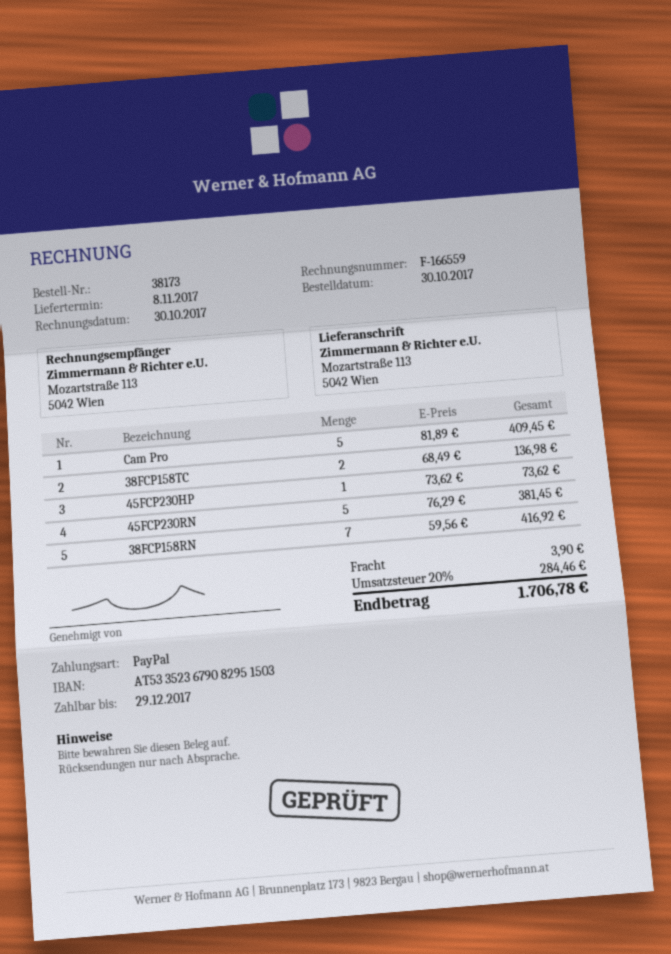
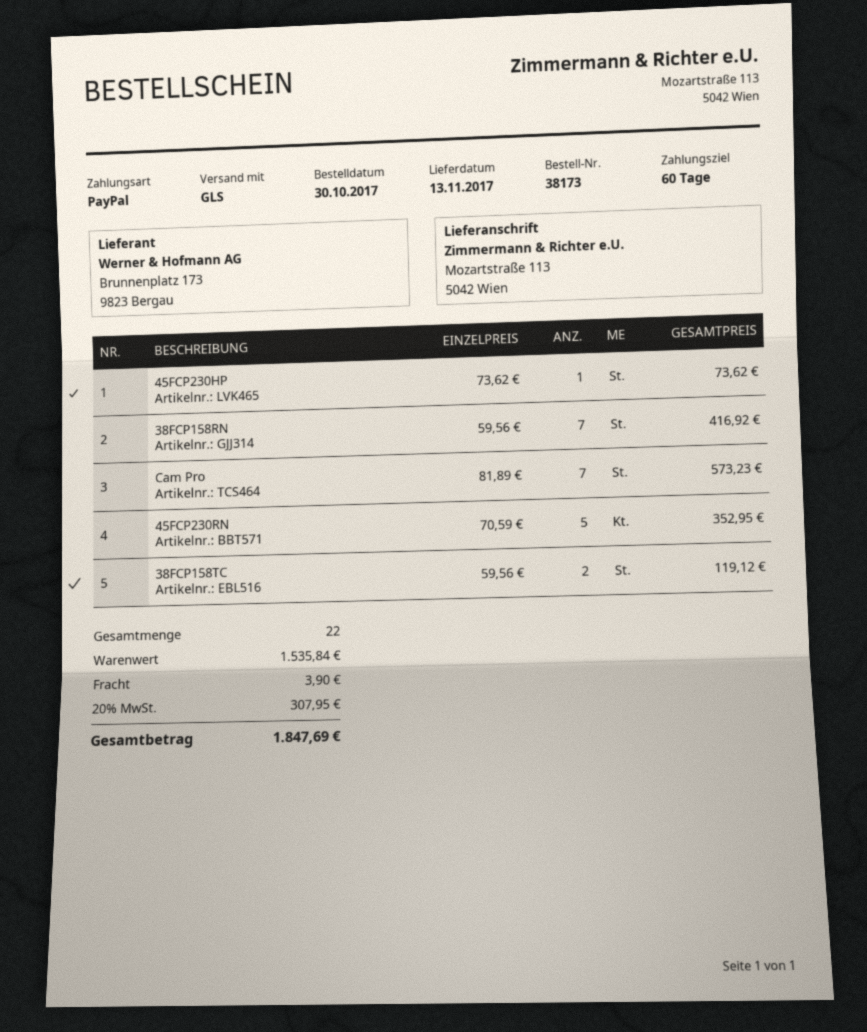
delivery date: 2017-11-08 -> 2017-11-13
Cam Pro: 5 x 81.89 = 409.45 -> 7 x 81.89 = 573.23
38FCP158TC: 2 x 68.49 = 136.98 -> 2 x 59.56 = 119.12
45FCP230RN: 5 x 76.29 = 381.45 -> 5 x 70.59 = 352.95
tax: 20% = 284.46 -> 20% = 307.95
total: 1706.78 -> 1847.69

